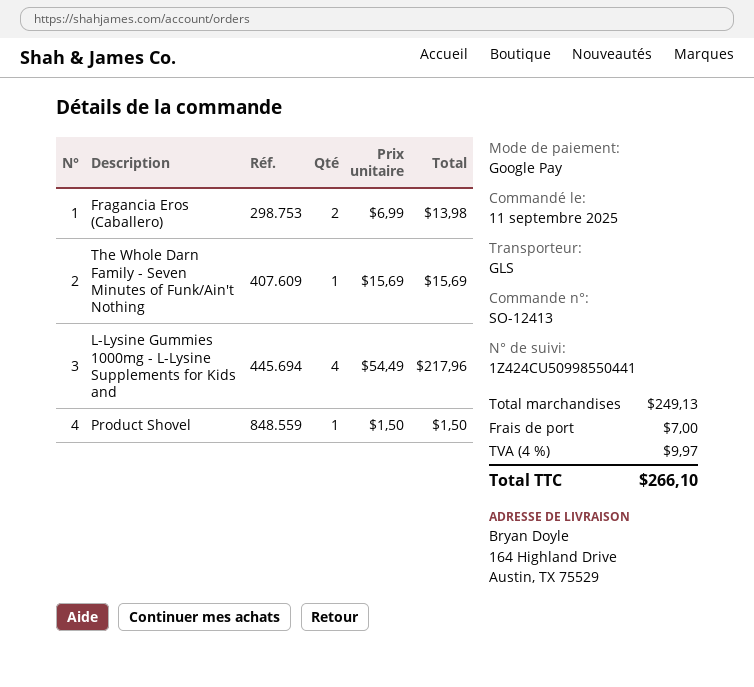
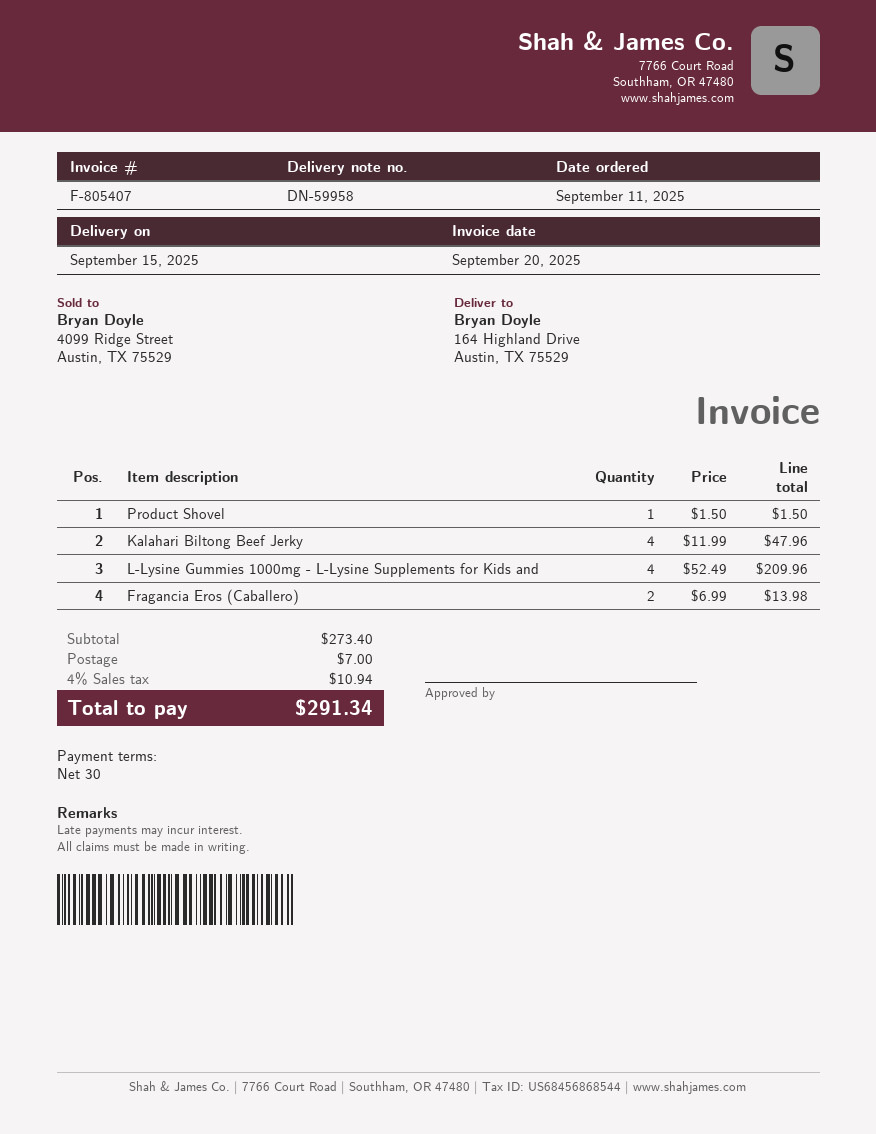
The Whole Darn Family - Seven Minutes of Funk/Ain't Nothing: 1 x 15.69 = 15.69 -> none
L-Lysine Gummies 1000mg - L-Lysine Supplements for Kids and: 4 x 54.49 = 217.96 -> 4 x 52.49 = 209.96
Kalahari Biltong Beef Jerky: none -> 4 x 11.99 = 47.96
subtotal: 249.13 -> 273.40
tax: 4% = 9.97 -> 4% = 10.94
total: 266.10 -> 291.34

